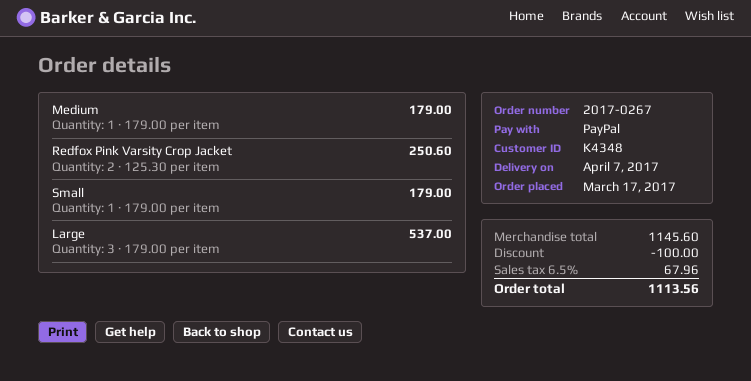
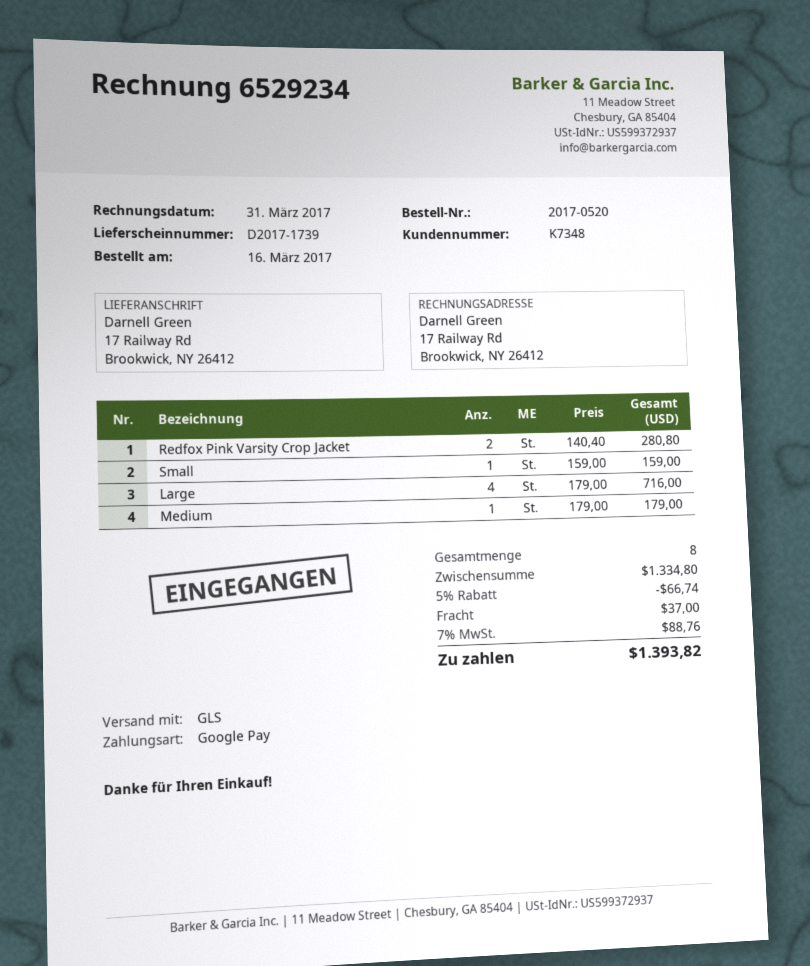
order number: 2017-0267 -> 2017-0520
order date: 2017-03-17 -> 2017-03-16
customer number: K4348 -> K7348
payment method: PayPal -> Google Pay
Redfox Pink Varsity Crop Jacket: 2 x 125.30 = 250.60 -> 2 x 140.40 = 280.80
Small: 1 x 179.00 = 179.00 -> 1 x 159.00 = 159.00
Large: 3 x 179.00 = 537.00 -> 4 x 179.00 = 716.00
subtotal: 1145.60 -> 1334.80
discount: 100.00 -> 66.74
shipping: none -> 37.00
tax: 6.5% = 67.96 -> 7% = 88.76
total: 1113.56 -> 1393.82

